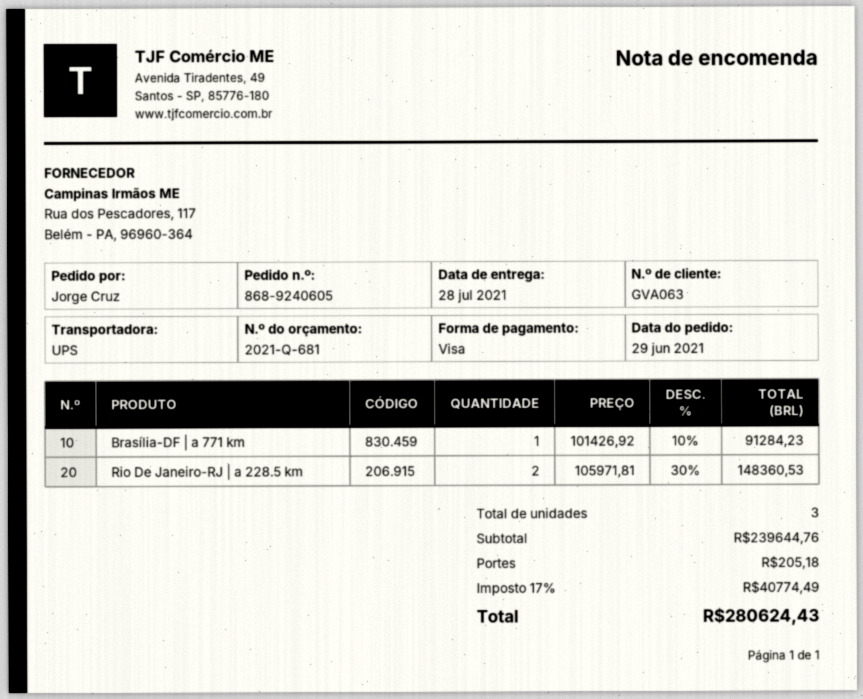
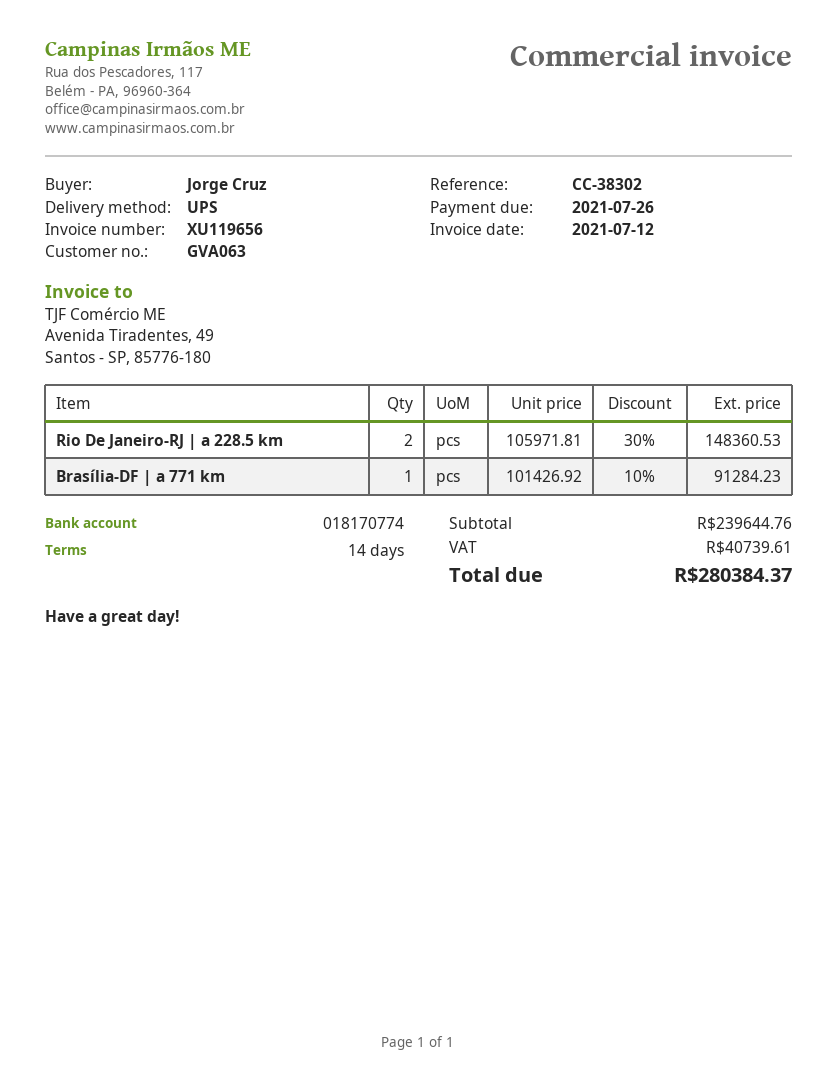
shipping: 205.18 -> none
tax: 40774.49 -> 40739.61
total: 280624.43 -> 280384.37

